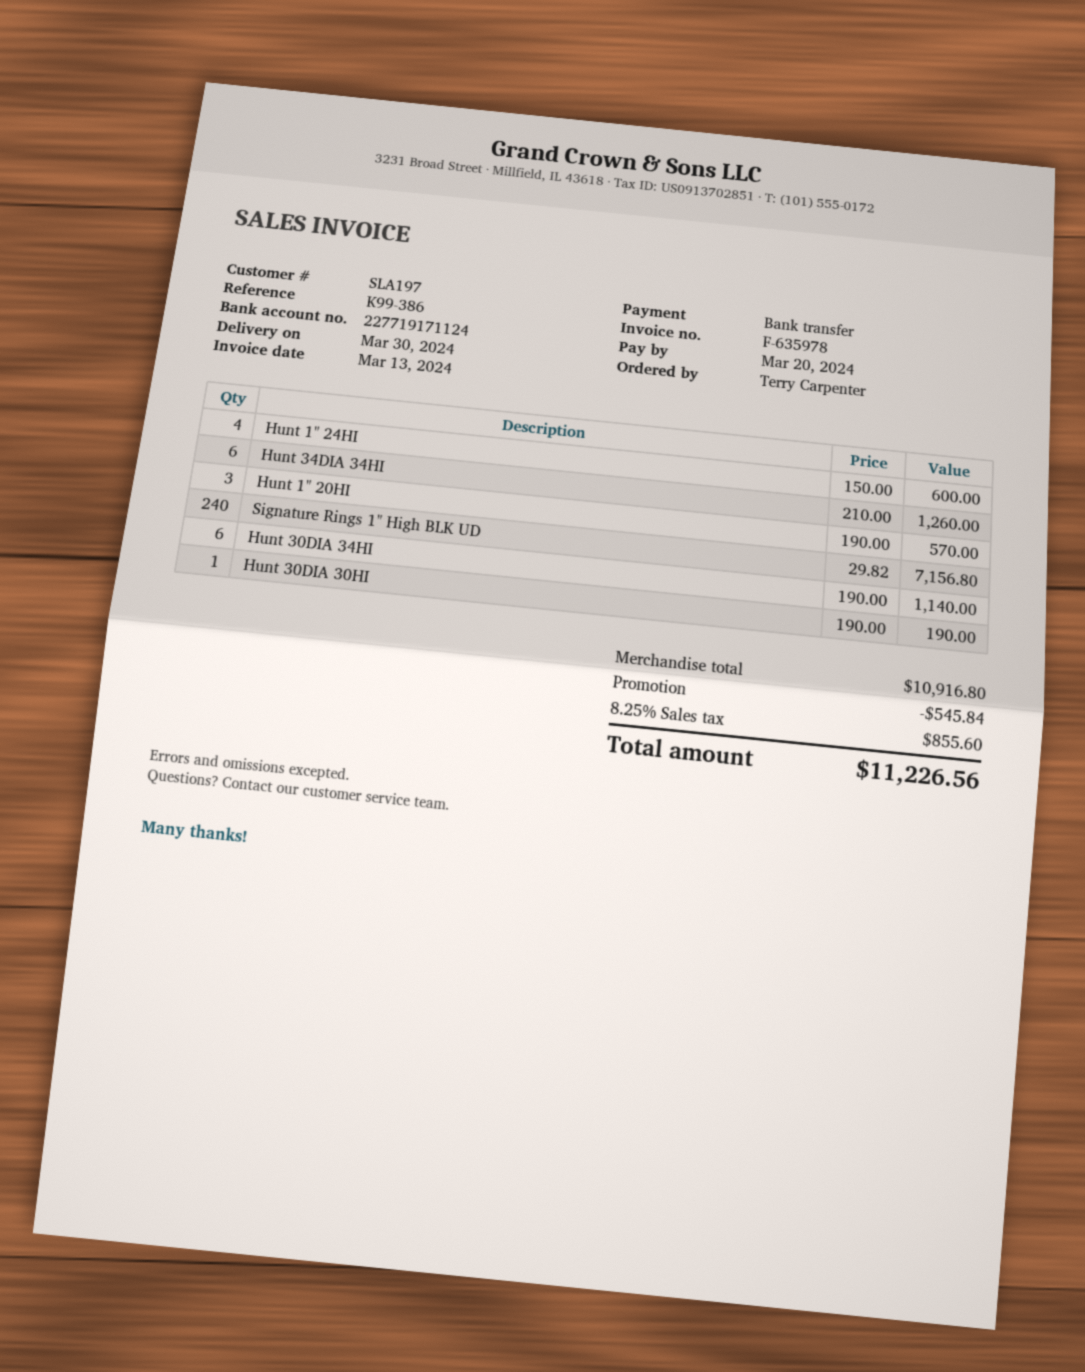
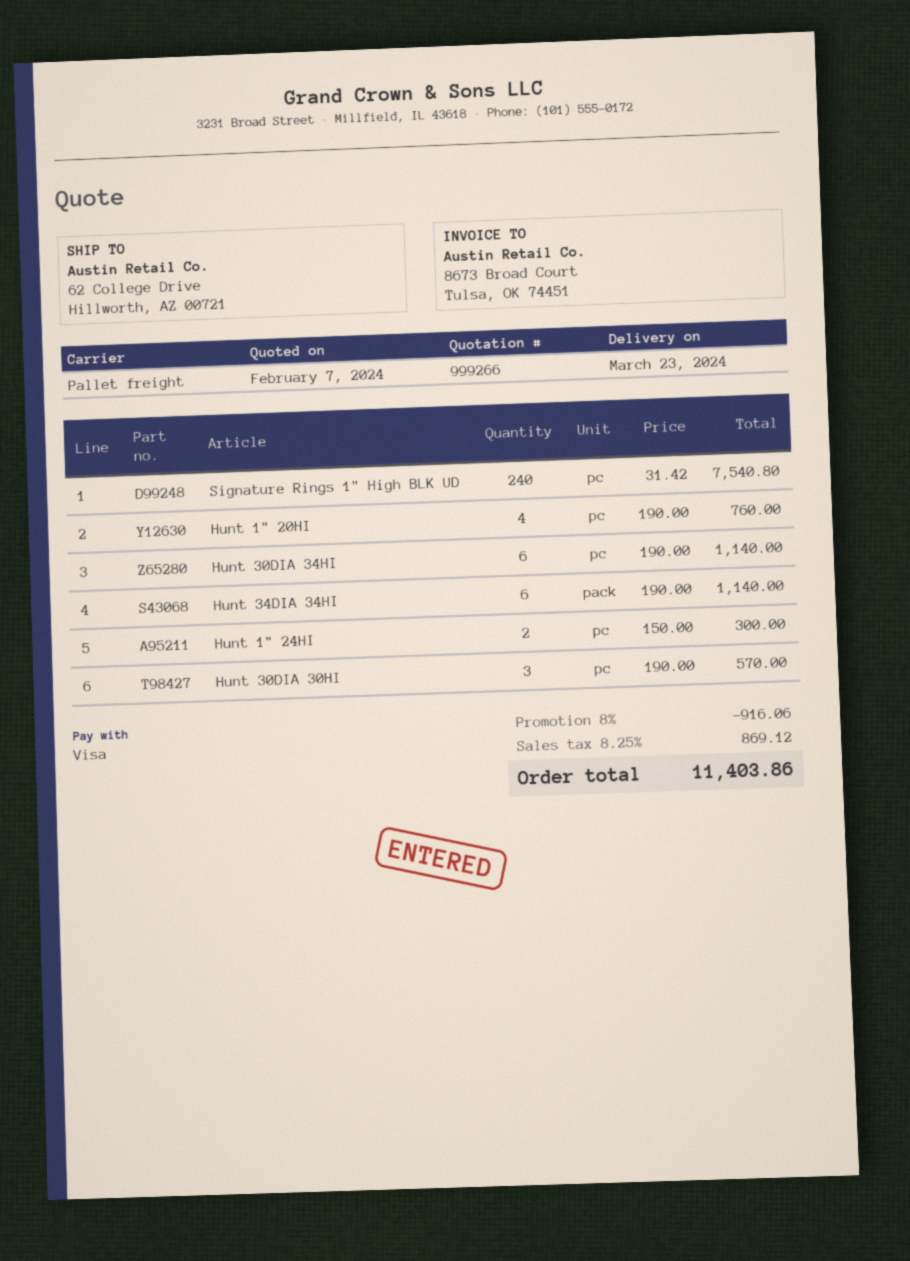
delivery date: 2024-03-30 -> 2024-03-23
payment method: bank transfer -> Visa
Hunt 1" 24HI: 4 x 150.00 = 600.00 -> 2 x 150.00 = 300.00
Hunt 34DIA 34HI: 6 x 210.00 = 1260.00 -> 6 x 190.00 = 1140.00
Hunt 1" 20HI: 3 x 190.00 = 570.00 -> 4 x 190.00 = 760.00
Signature Rings 1" High BLK UD: 240 x 29.82 = 7156.80 -> 240 x 31.42 = 7540.80
Hunt 30DIA 30HI: 1 x 190.00 = 190.00 -> 3 x 190.00 = 570.00
discount: 545.84 -> 916.06
tax: 8.25% = 855.60 -> 8.25% = 869.12
total: 11226.56 -> 11403.86

